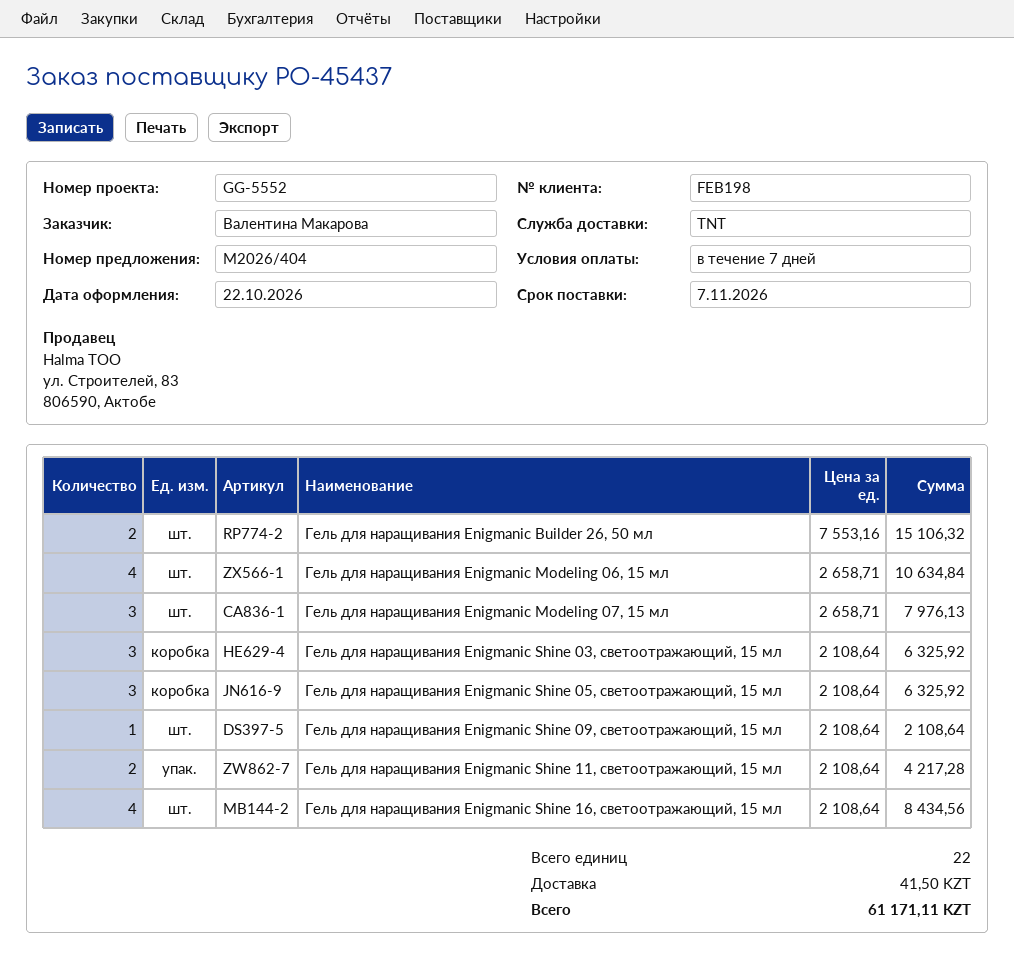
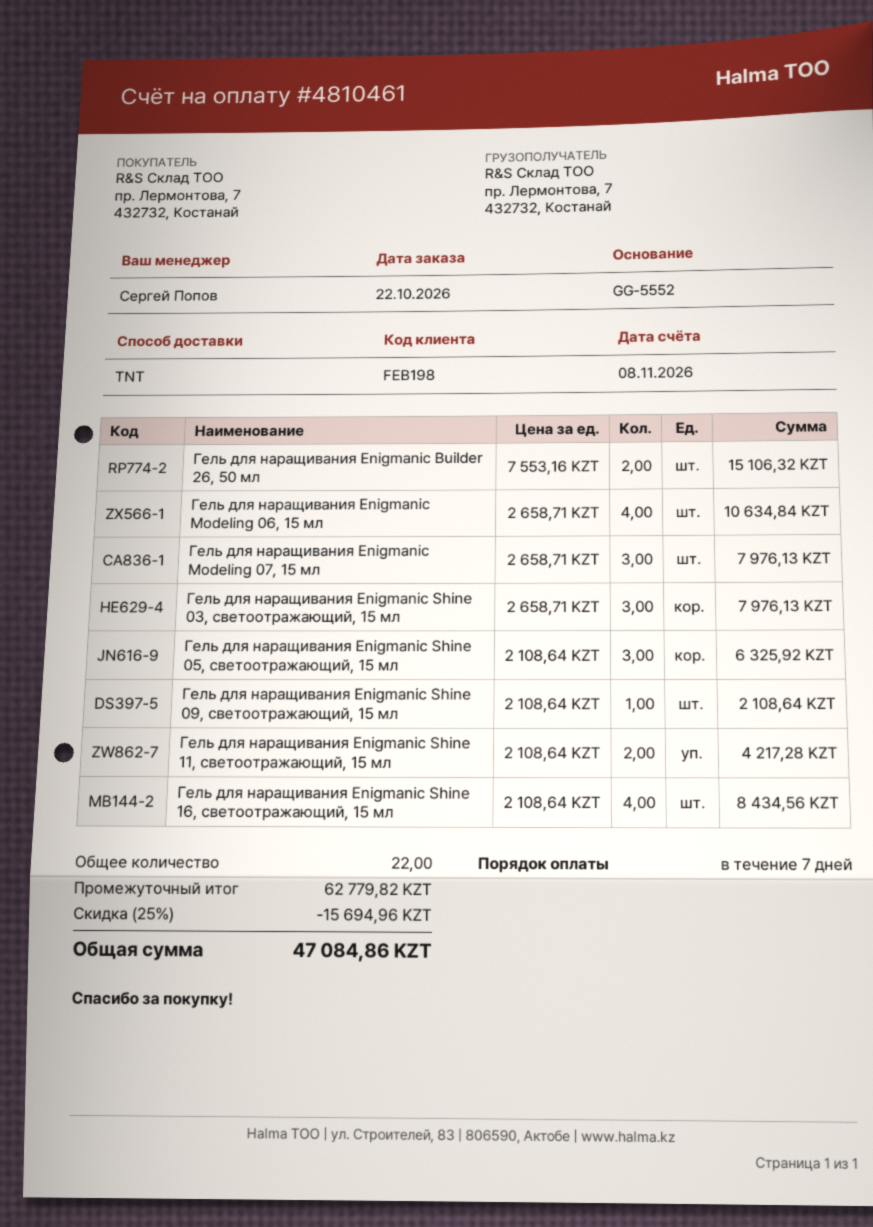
Гель для наращивания Enigmanic Shine 03, светоотражающий, 15 мл: 3 x 2108.64 = 6325.92 -> 3 x 2658.71 = 7976.13
discount: none -> 25% = 15694.96
shipping: 41.50 -> none
total: 61171.11 -> 47084.86

